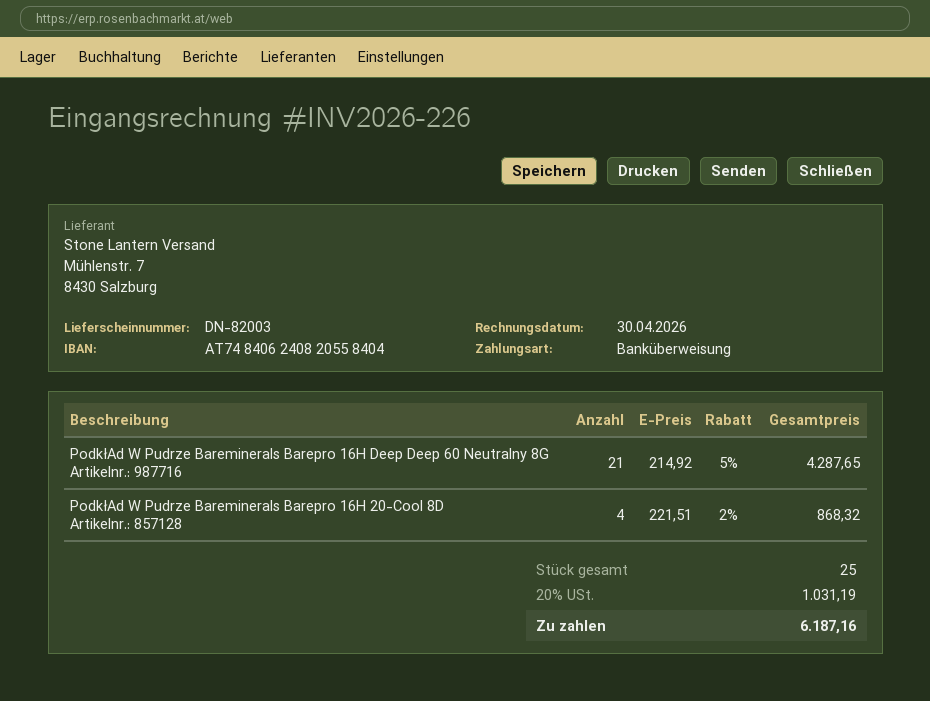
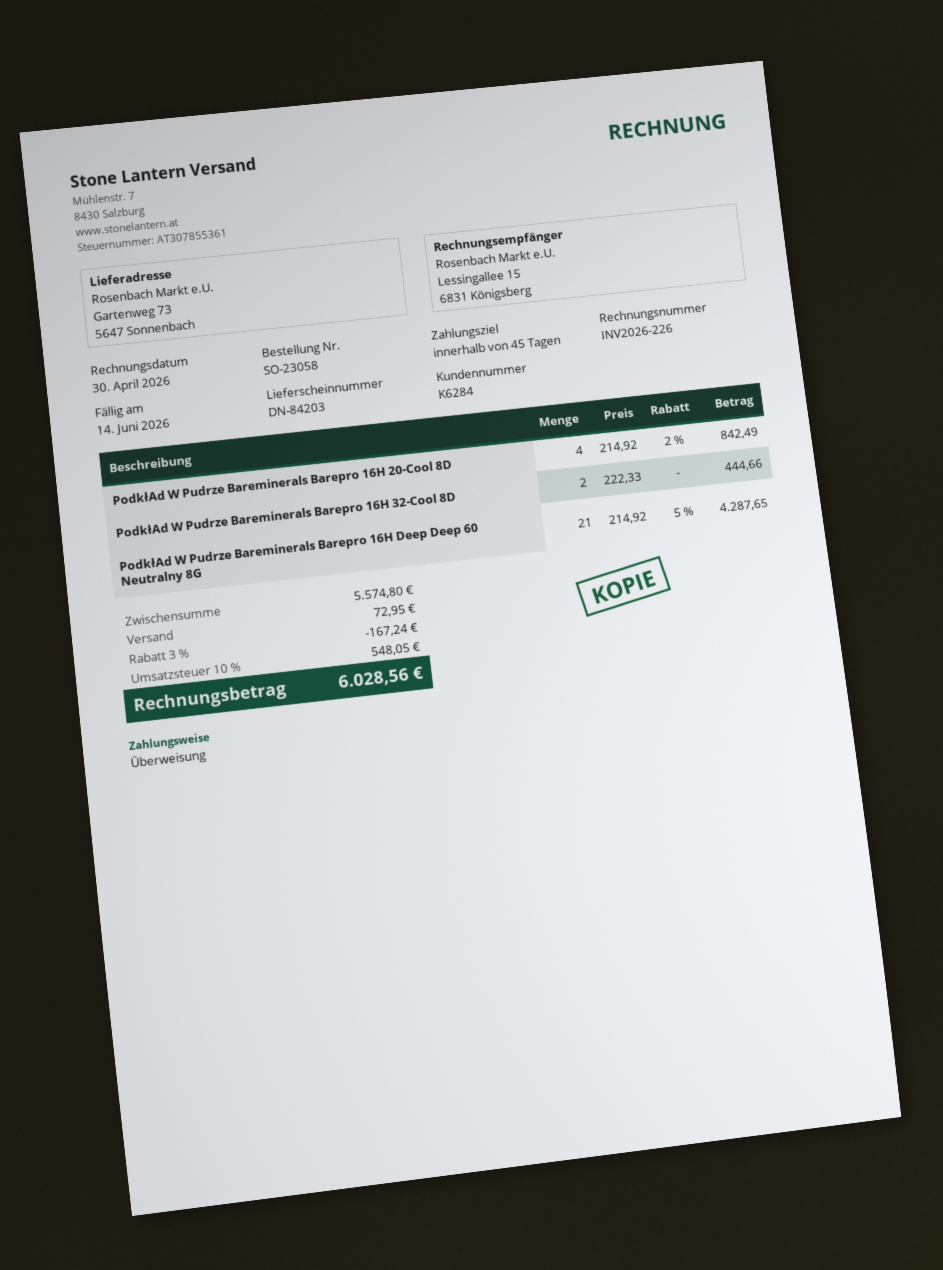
delivery note number: DN-82003 -> DN-84203
PodkłAd W Pudrze Bareminerals Barepro 16H 20-Cool 8D: 4 x 221.51 - 2% = 868.32 -> 4 x 214.92 - 2% = 842.49
PodkłAd W Pudrze Bareminerals Barepro 16H 32-Cool 8D: none -> 2 x 222.33 = 444.66
discount: none -> 3% = 167.24
shipping: none -> 72.95
tax: 20% = 1031.19 -> 10% = 548.05
total: 6187.16 -> 6028.56

